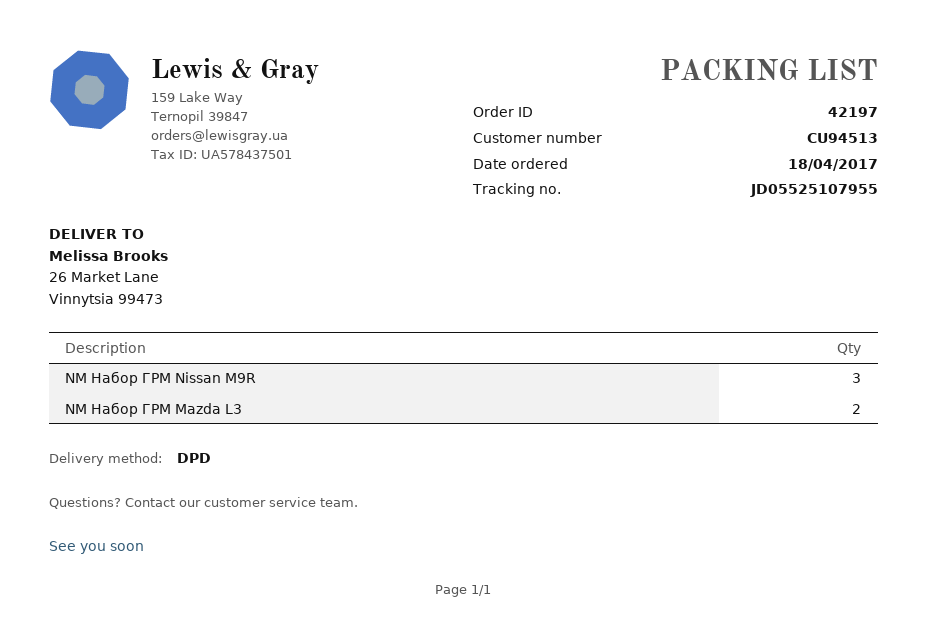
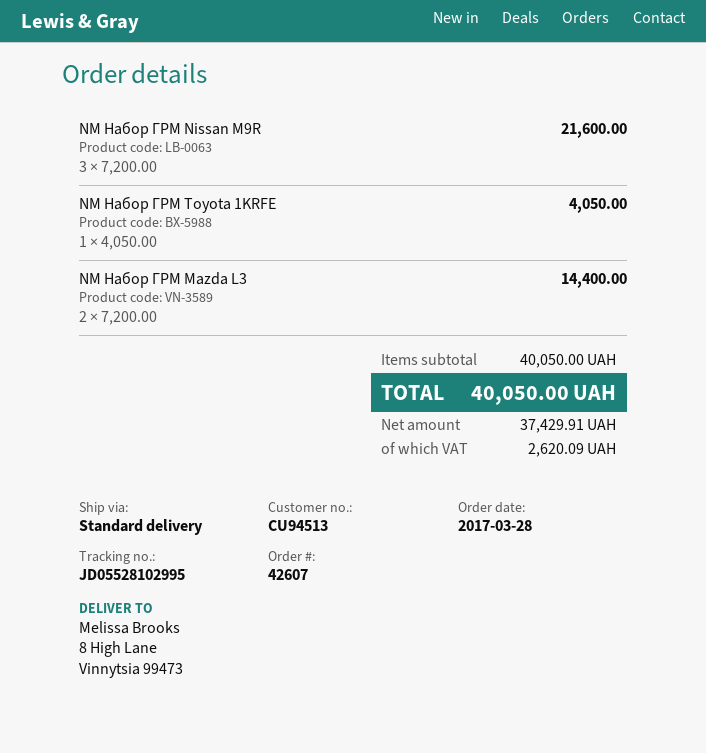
order number: 42197 -> 42607
order date: 2017-04-18 -> 2017-03-28
shipping method: DPD -> standard
tracking number: JD05525107955 -> JD05528102995
ship to: 26 Market Lane, Vinnytsia 99473 -> 8 High Lane, Vinnytsia 99473
NM Набор ГРМ Toyota 1KRFE: none -> 1

